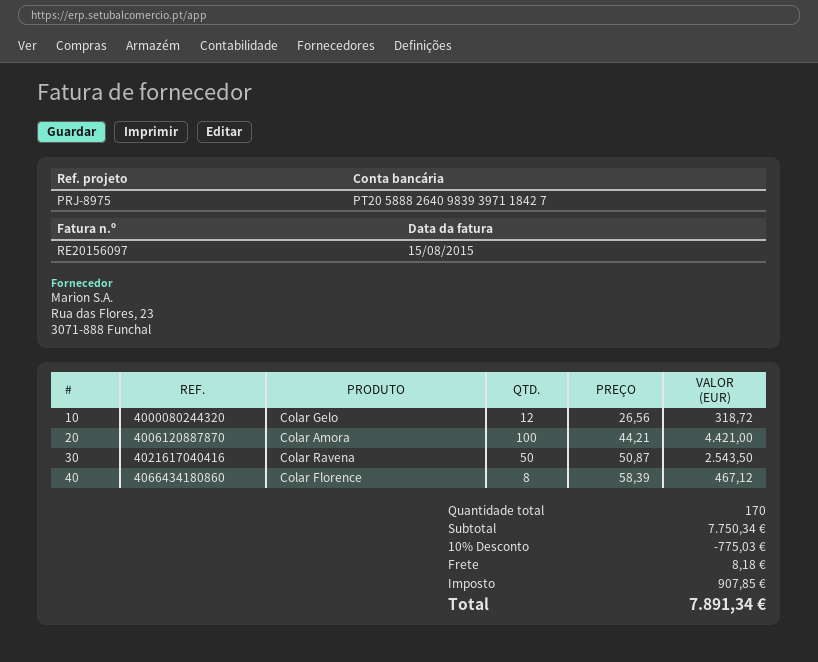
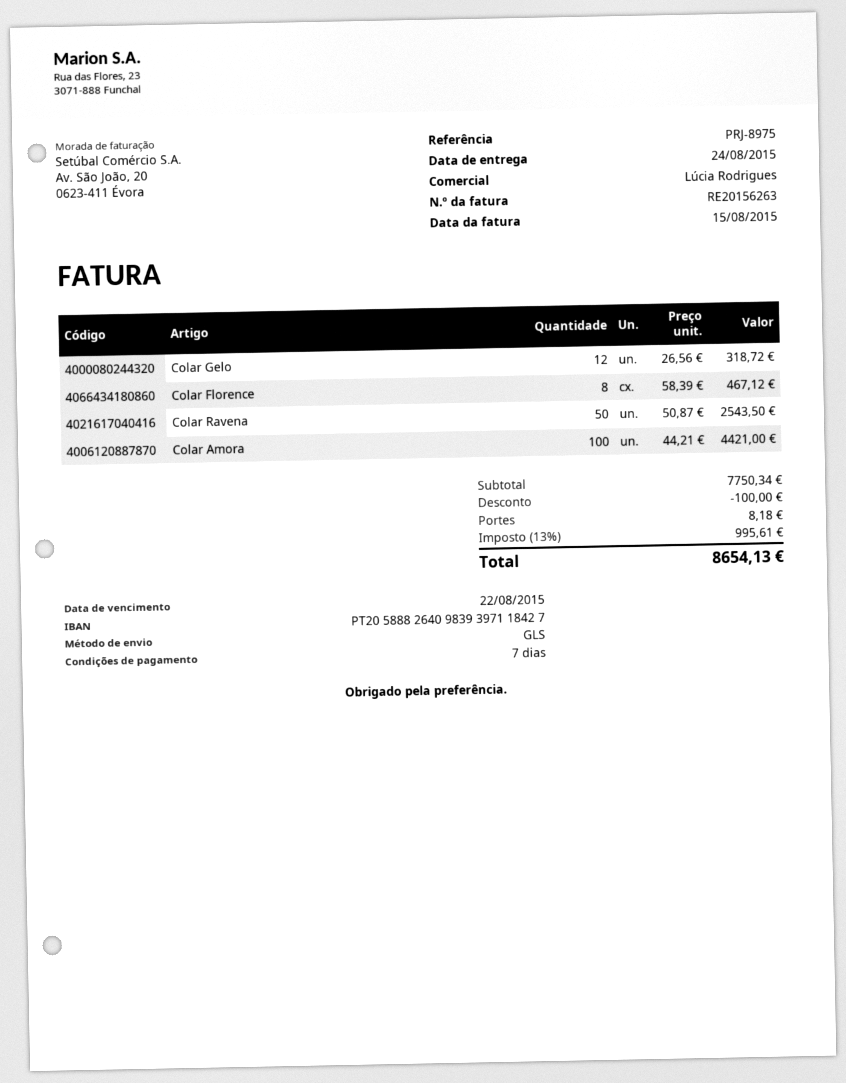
invoice number: RE20156097 -> RE20156263
discount: 775.03 -> 100.00
tax: 907.85 -> 995.61
total: 7891.34 -> 8654.13

